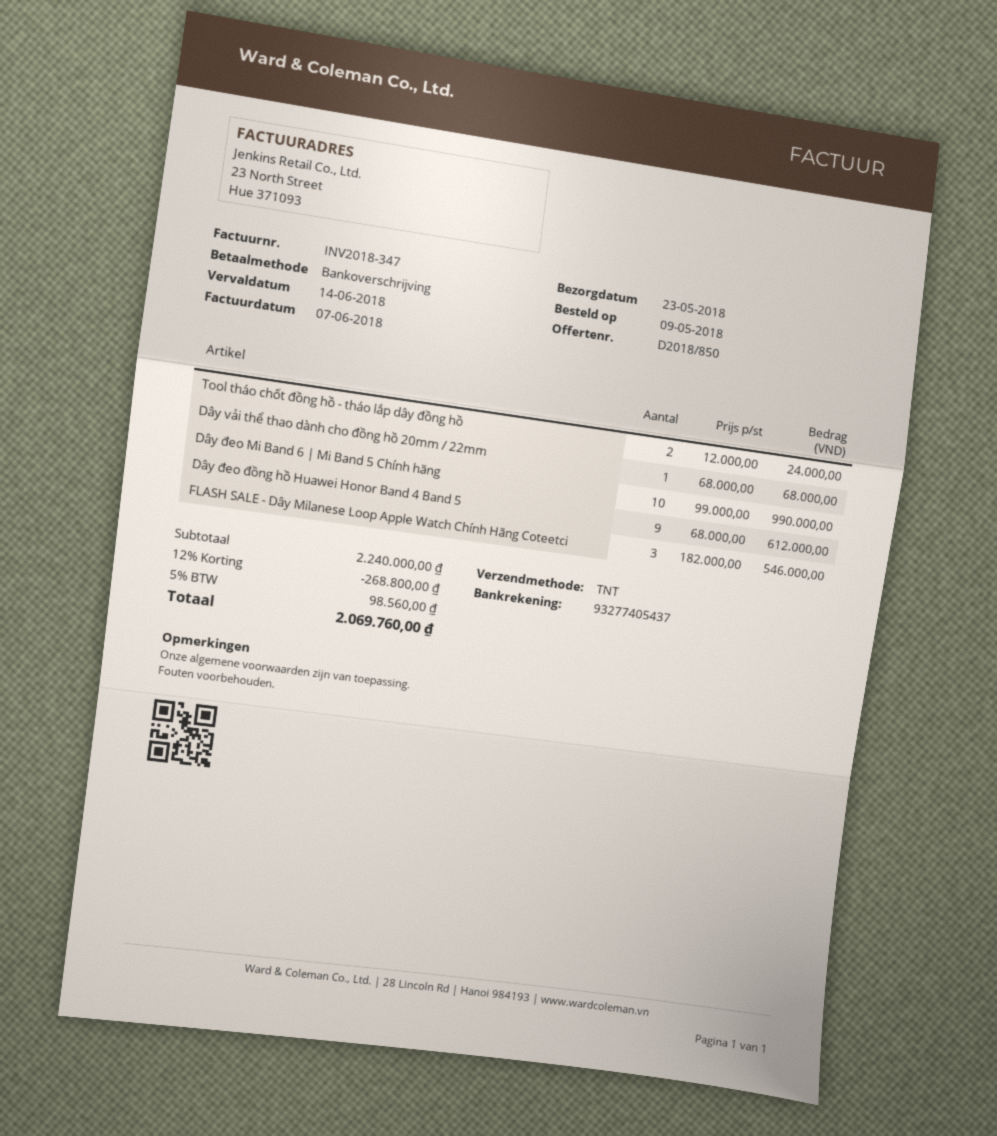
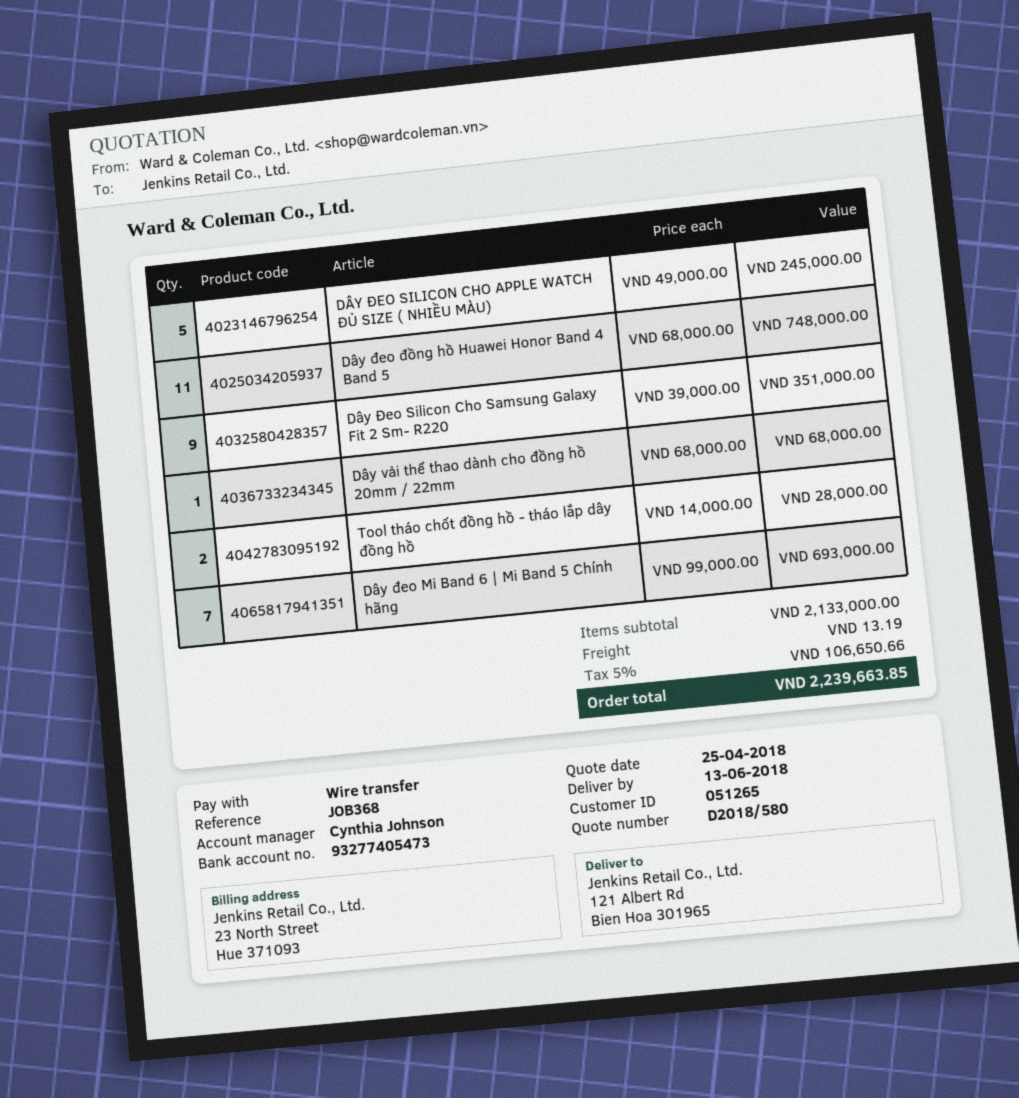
quote number: D2018/850 -> D2018/580
delivery date: 2018-05-23 -> 2018-06-13
bank account: 93277405437 -> 93277405473
Tool tháo chốt đồng hồ - tháo lắp dây đồng hồ: 2 x 12000.00 = 24000.00 -> 2 x 14000.00 = 28000.00
Dây đeo Mi Band 6 | Mi Band 5 Chính hãng: 10 x 99000.00 = 990000.00 -> 7 x 99000.00 = 693000.00
Dây đeo đồng hồ Huawei Honor Band 4 Band 5: 9 x 68000.00 = 612000.00 -> 11 x 68000.00 = 748000.00
FLASH SALE - Dây Milanese Loop Apple Watch Chính Hãng Coteetci: 3 x 182000.00 = 546000.00 -> none
DÂY ĐEO SILICON CHO APPLE WATCH ĐỦ SIZE ( NHIỀU MÀU): none -> 5 x 49000.00 = 245000.00
Dây Đeo Silicon Cho Samsung Galaxy Fit 2 Sm- R220: none -> 9 x 39000.00 = 351000.00
subtotal: 2240000.00 -> 2133000.00
discount: 12% = 268800.00 -> none
shipping: none -> 13.19
tax: 5% = 98560.00 -> 5% = 106650.66
total: 2069760.00 -> 2239663.85

